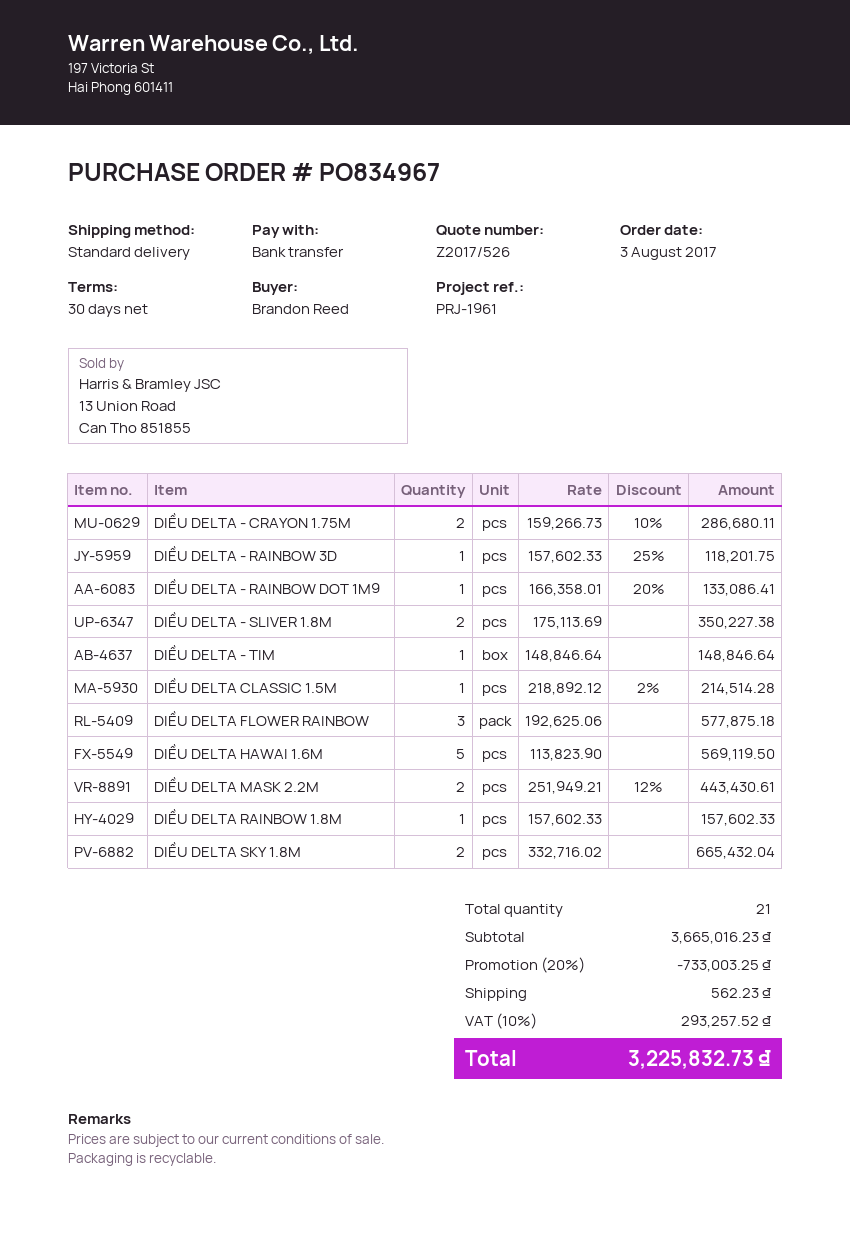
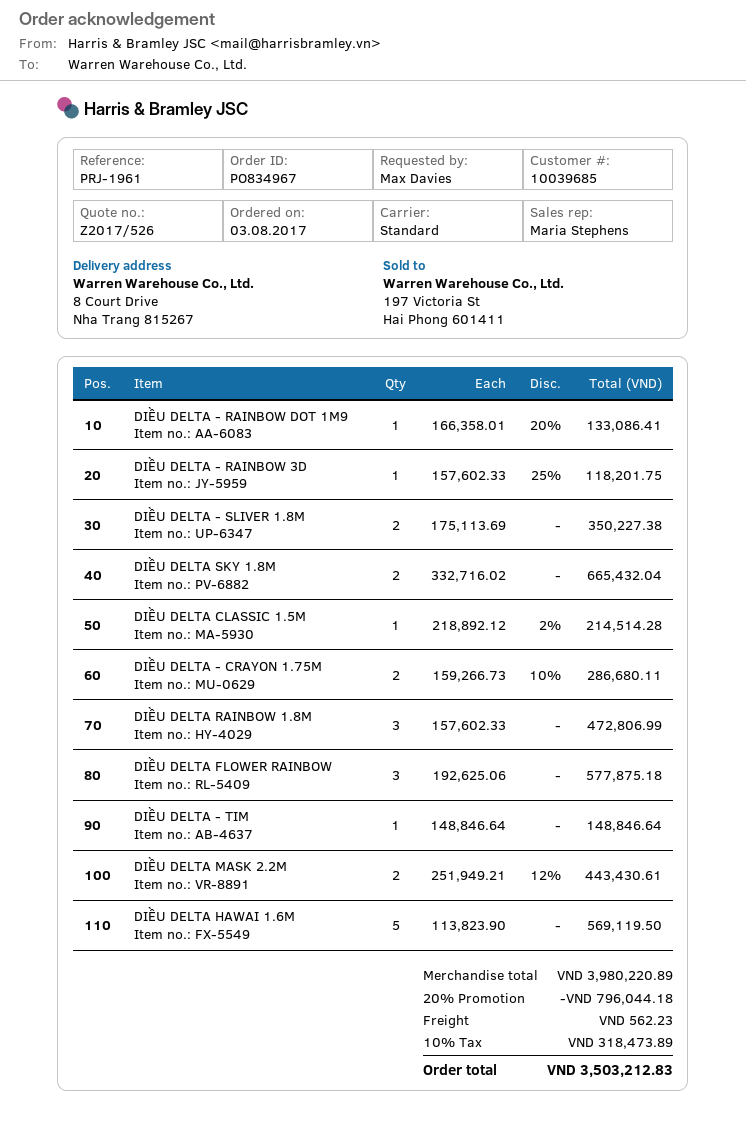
ordered by: Brandon Reed -> Max Davies
DIỀU DELTA RAINBOW 1.8M: 1 x 157602.33 = 157602.33 -> 3 x 157602.33 = 472806.99
subtotal: 3665016.23 -> 3980220.89
discount: 20% = 733003.25 -> 20% = 796044.18
tax: 10% = 293257.52 -> 10% = 318473.89
total: 3225832.73 -> 3503212.83

